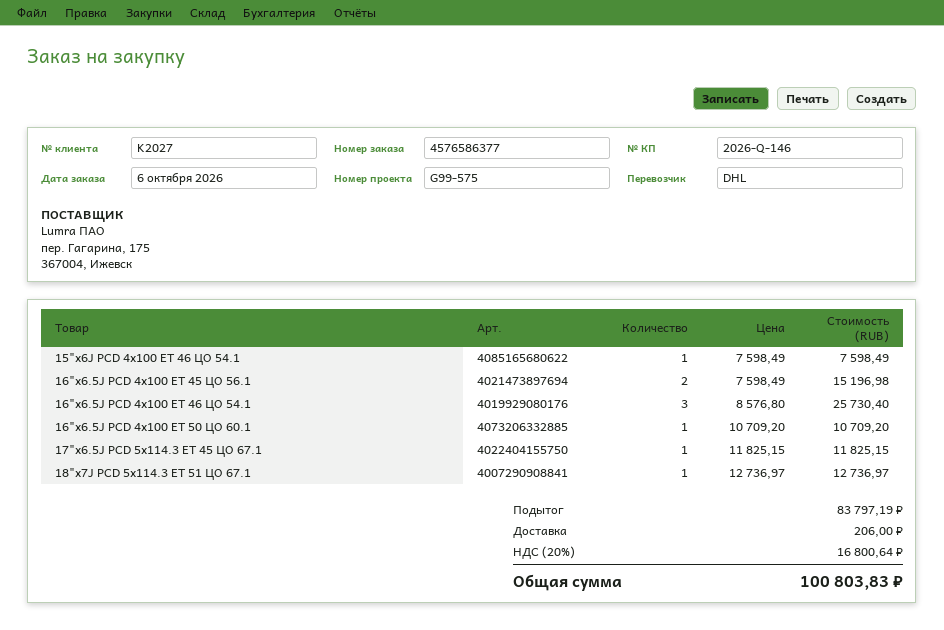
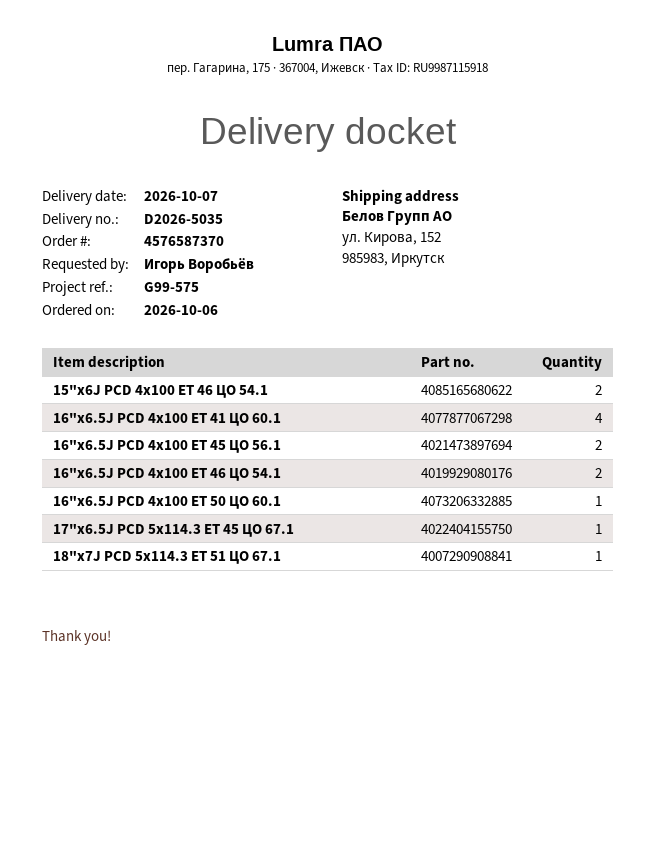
order number: 4576586377 -> 4576587370
15"x6J PCD 4x100 ЕТ 46 ЦО 54.1: 1 -> 2
16"x6.5J PCD 4x100 ЕТ 46 ЦО 54.1: 3 -> 2
16"x6.5J PCD 4x100 ЕТ 41 ЦО 60.1: none -> 4

